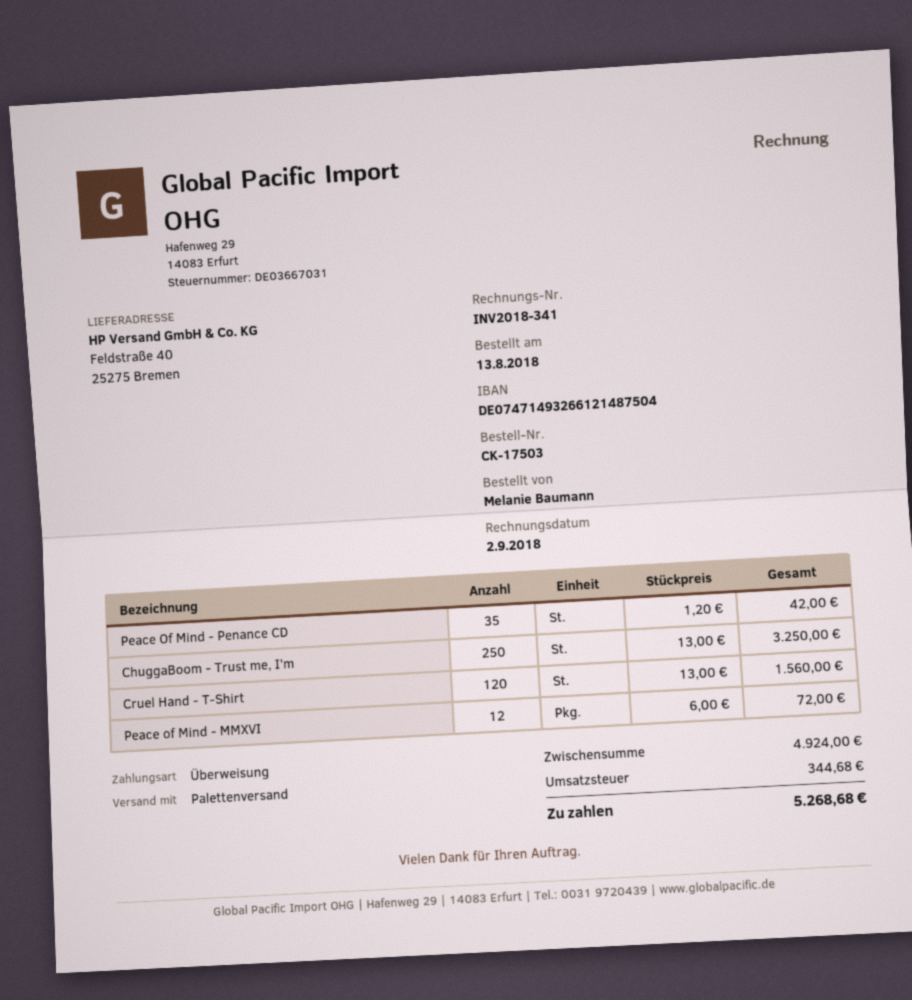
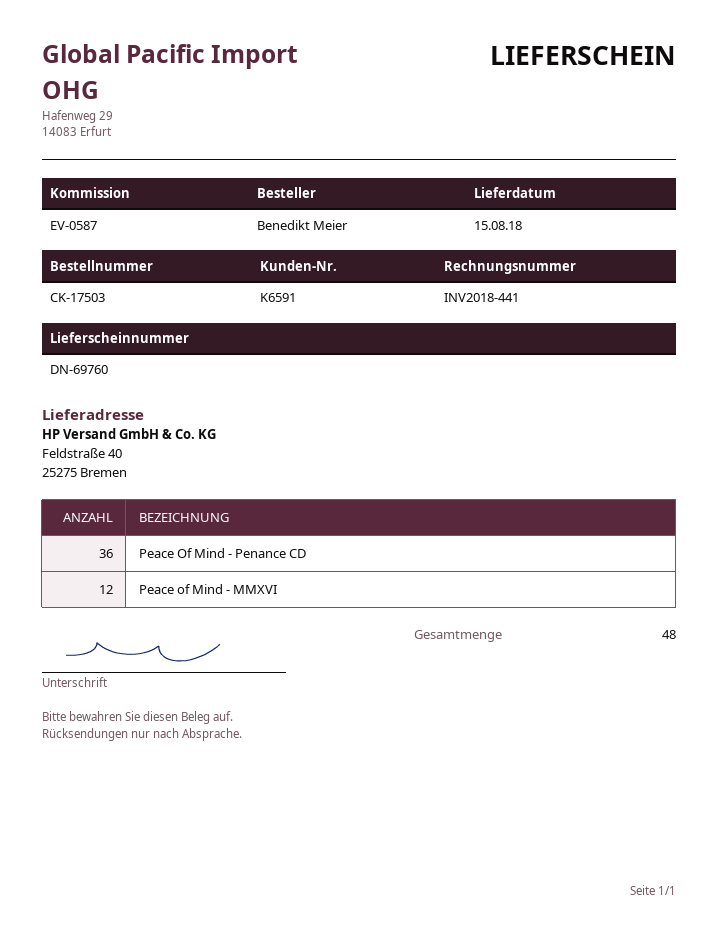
invoice number: INV2018-341 -> INV2018-441
ordered by: Melanie Baumann -> Benedikt Meier
Peace Of Mind - Penance CD: 35 -> 36
ChuggaBoom - Trust me, I’m: 250 -> none
Cruel Hand - T-Shirt: 120 -> none

